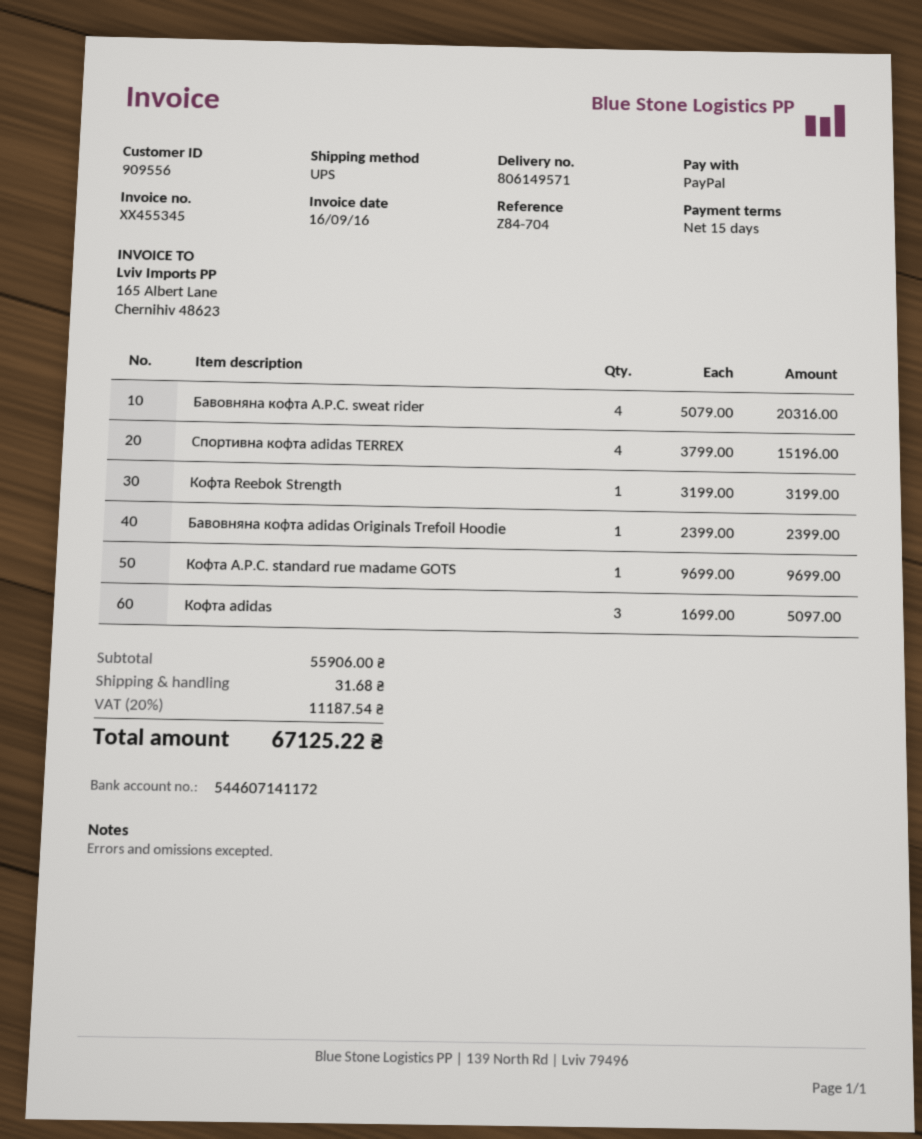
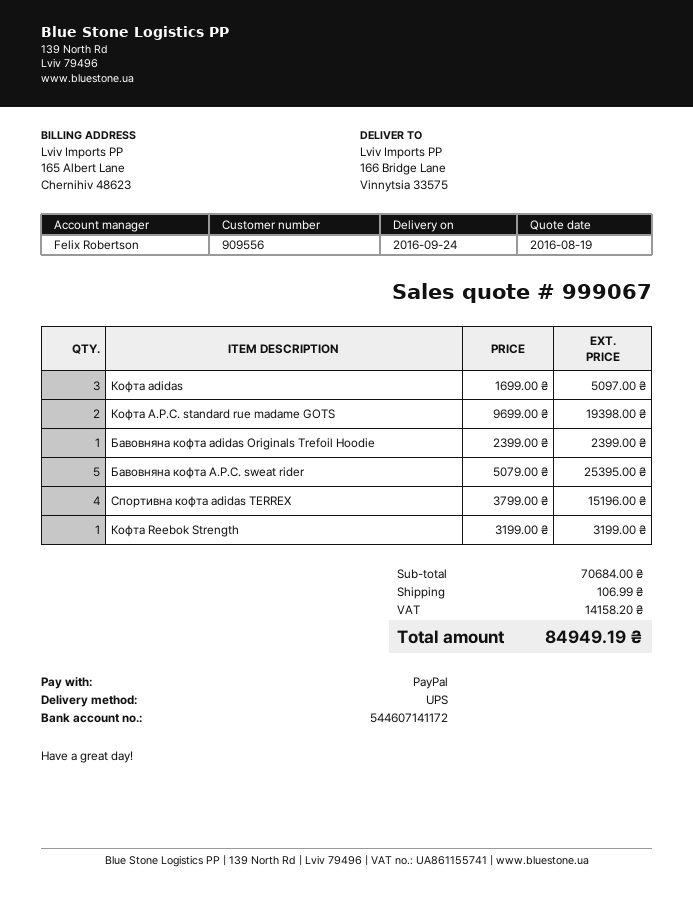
Бавовняна кофта A.P.C. sweat rider: 4 x 5079.00 = 20316.00 -> 5 x 5079.00 = 25395.00
Кофта A.P.C. standard rue madame GOTS: 1 x 9699.00 = 9699.00 -> 2 x 9699.00 = 19398.00
subtotal: 55906.00 -> 70684.00
shipping: 31.68 -> 106.99
tax: 11187.54 -> 14158.20
total: 67125.22 -> 84949.19

